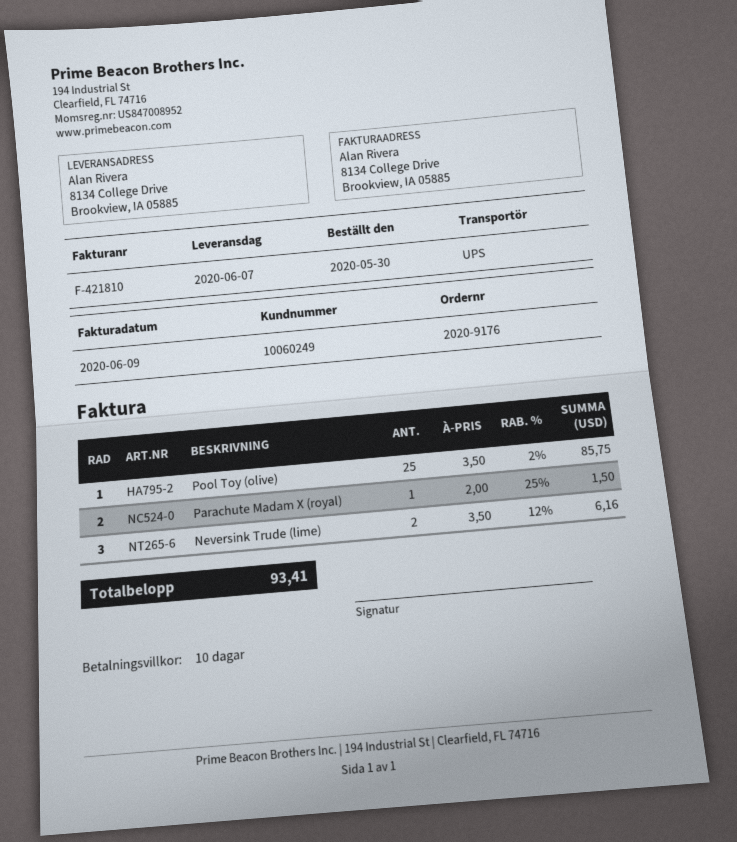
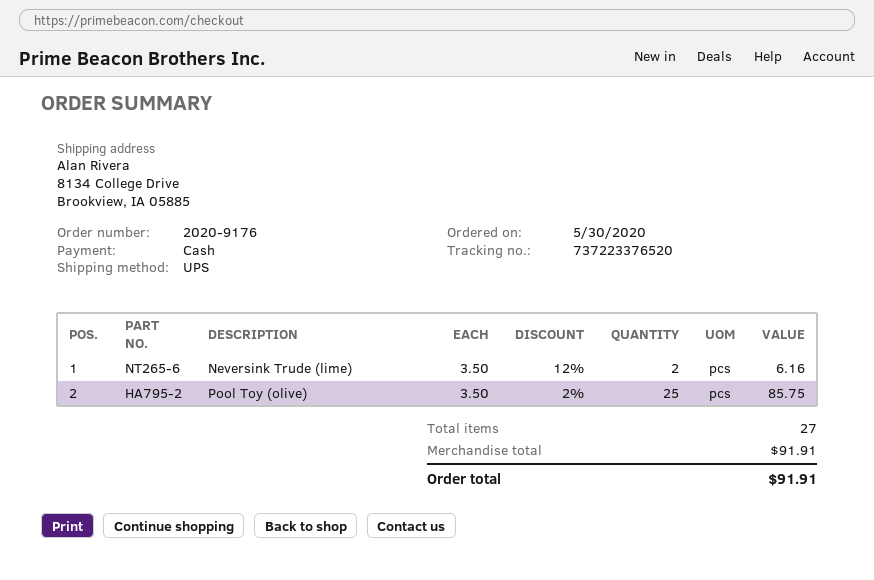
Parachute Madam X (royal): 1 x 2.00 - 25% = 1.50 -> none
total: 93.41 -> 91.91

